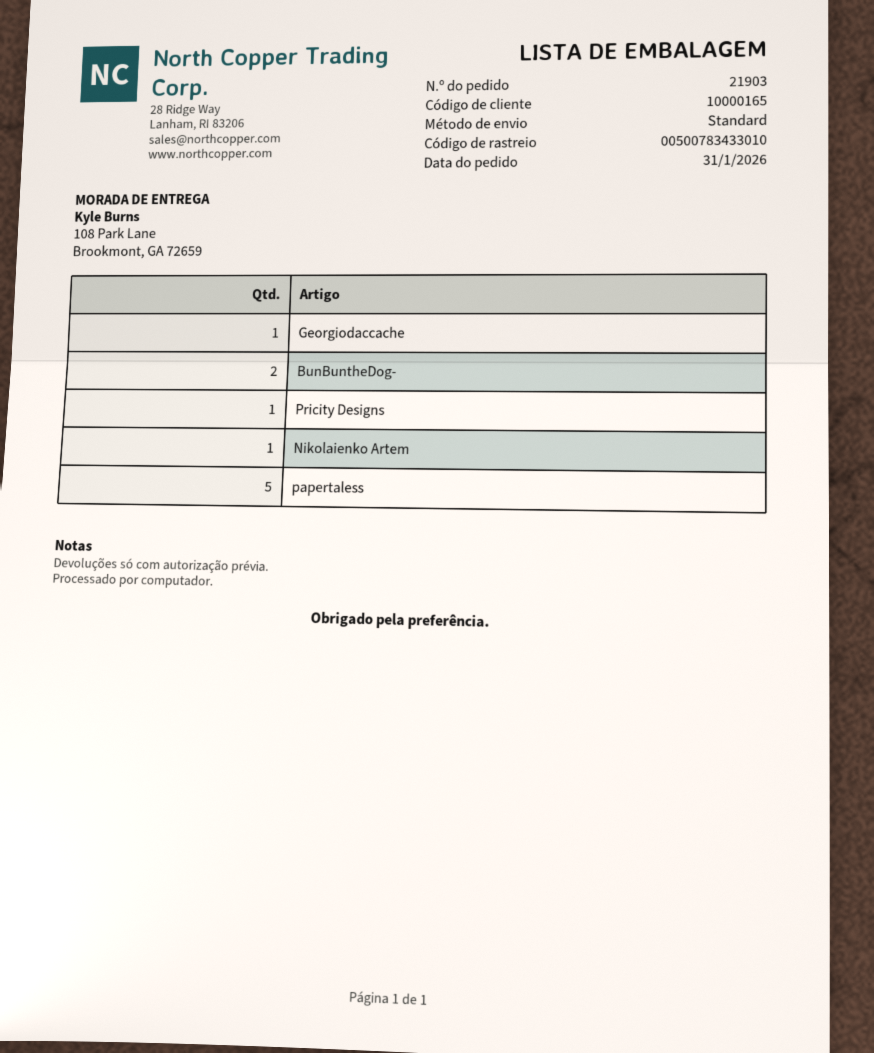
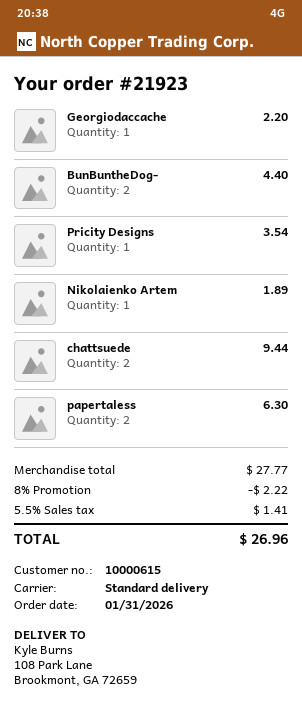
order number: 21903 -> 21923
customer number: 10000165 -> 10000615
papertaless: 5 -> 2
chattsuede: none -> 2

